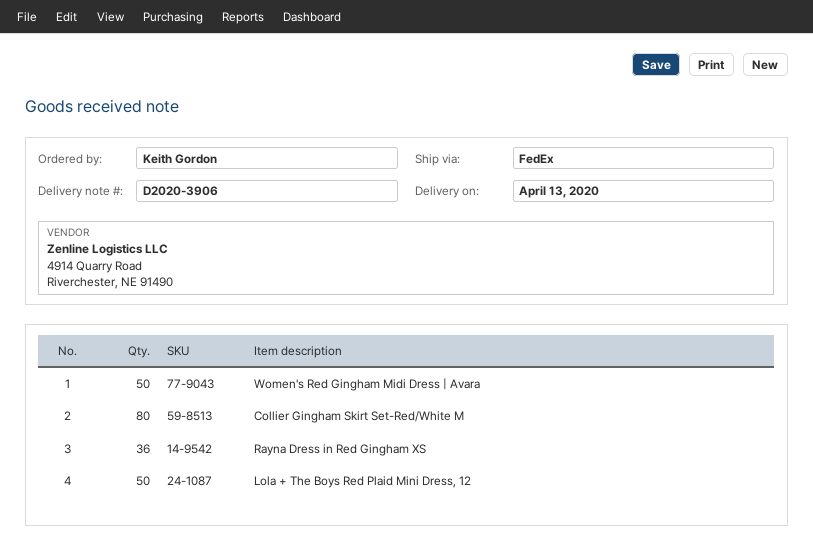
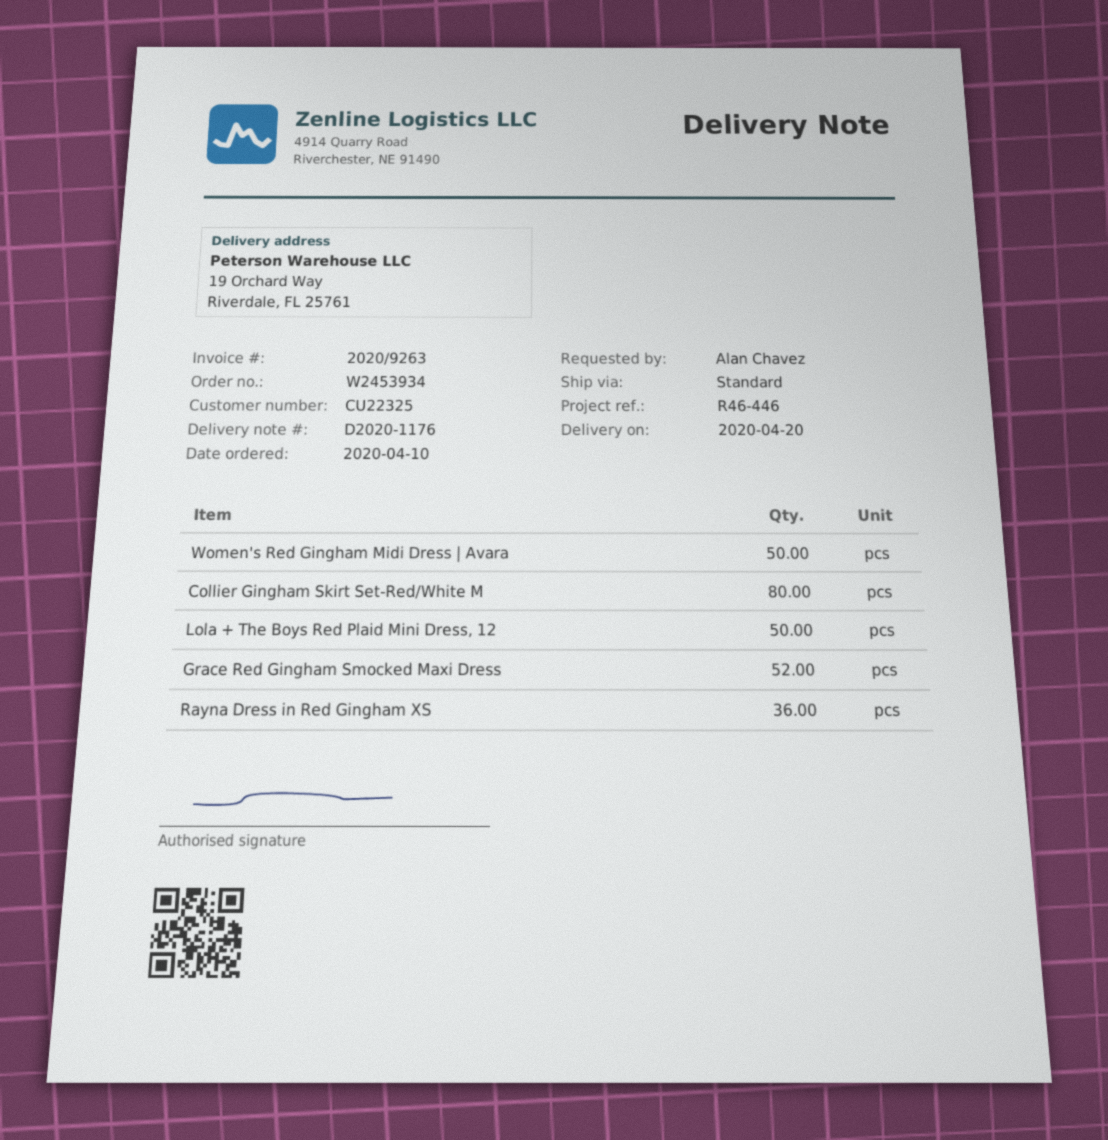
delivery note number: D2020-3906 -> D2020-1176
delivery date: 2020-04-13 -> 2020-04-20
ordered by: Keith Gordon -> Alan Chavez
shipping method: FedEx -> standard
Grace Red Gingham Smocked Maxi Dress: none -> 52

